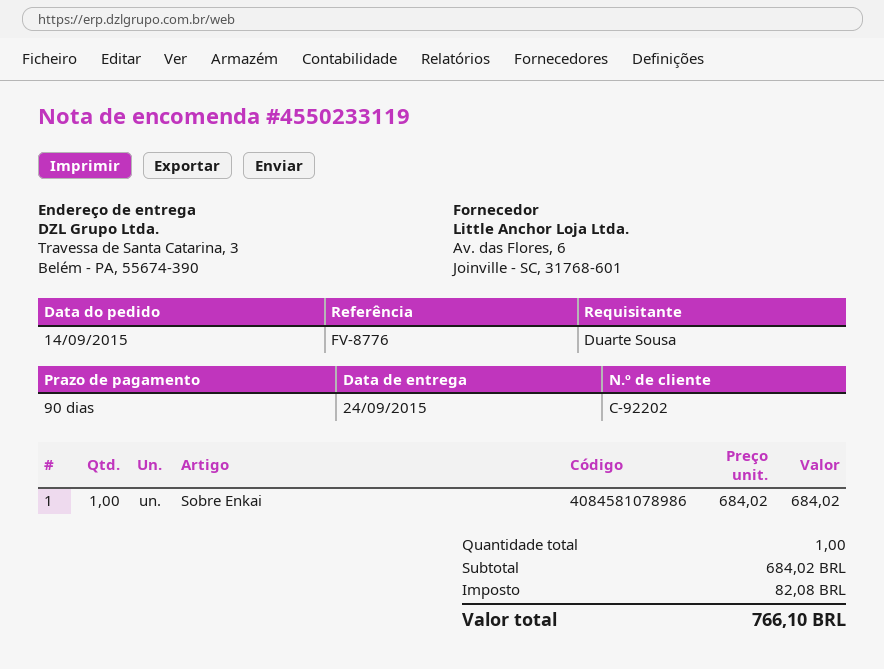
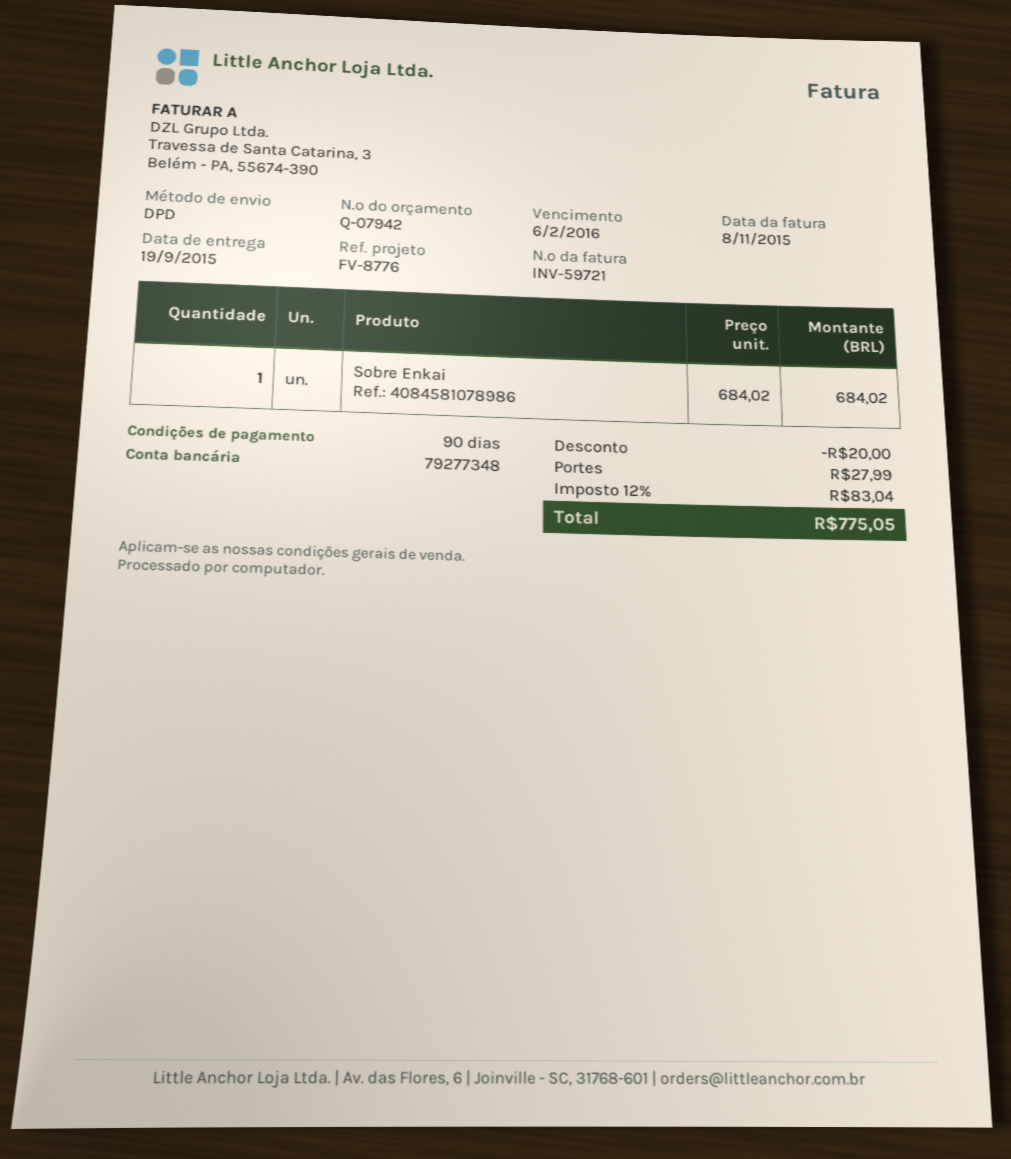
delivery date: 2015-09-24 -> 2015-09-19
discount: none -> 20.00
shipping: none -> 27.99
tax: 82.08 -> 83.04
total: 766.10 -> 775.05

